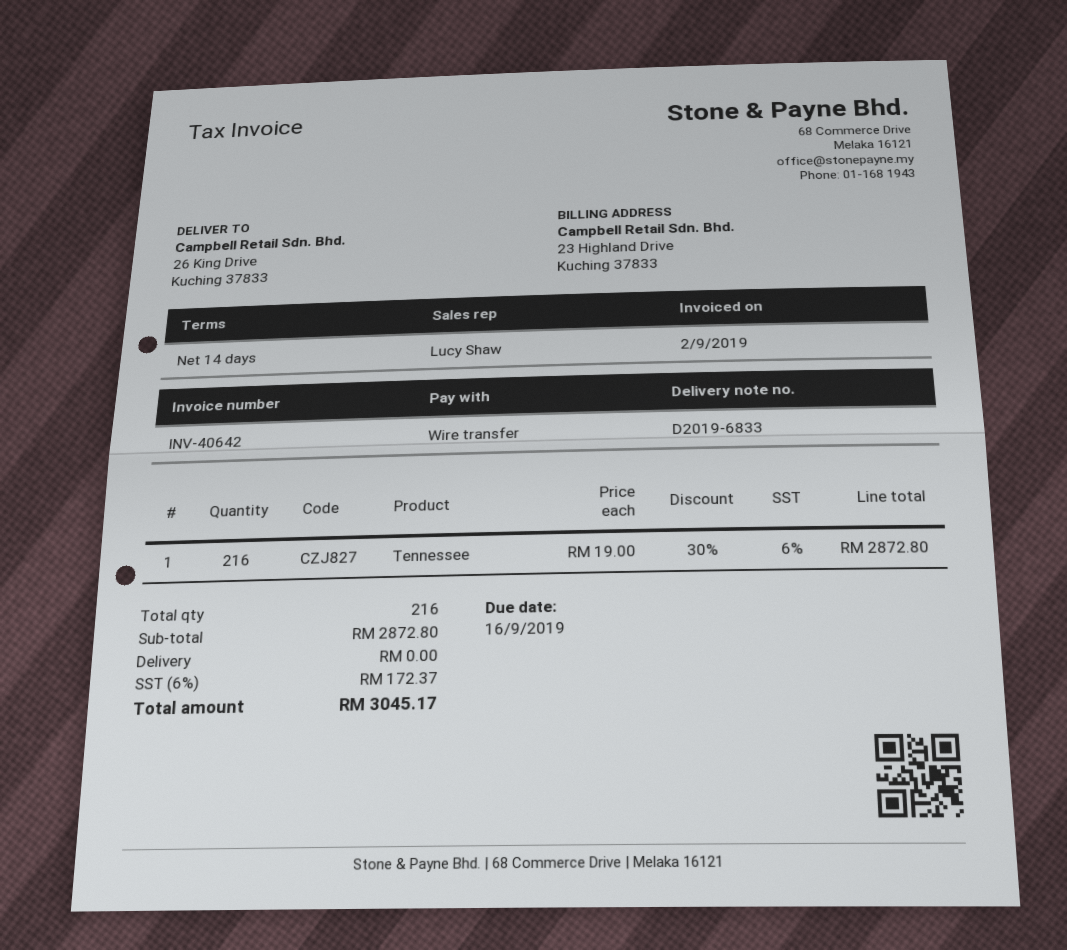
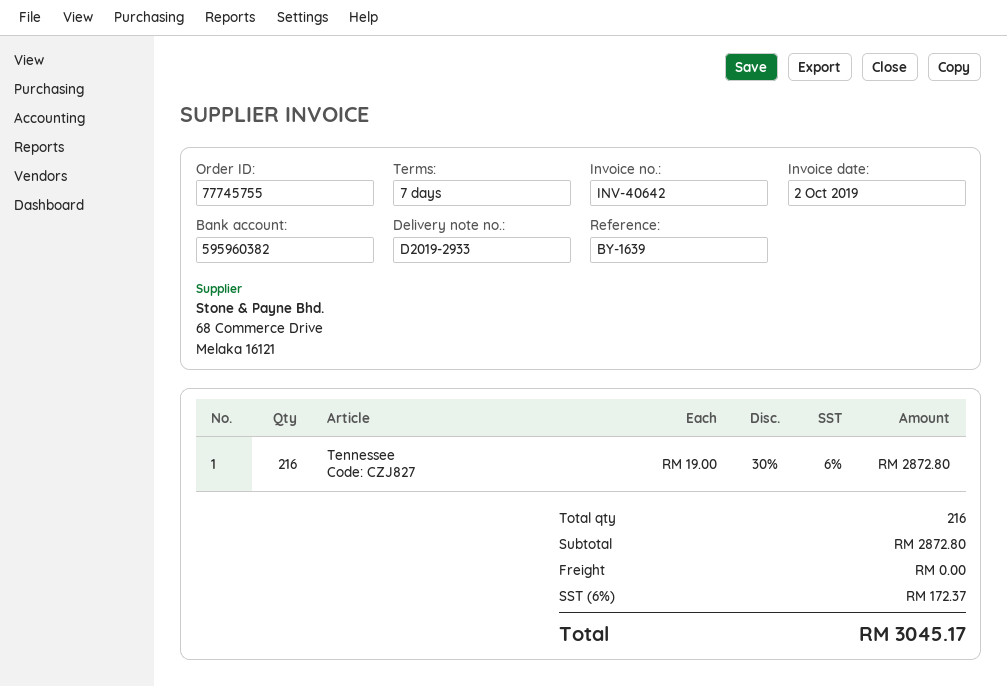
delivery note number: D2019-6833 -> D2019-2933
invoice date: 2019-09-02 -> 2019-10-02
payment terms: 14 days -> 7 days

